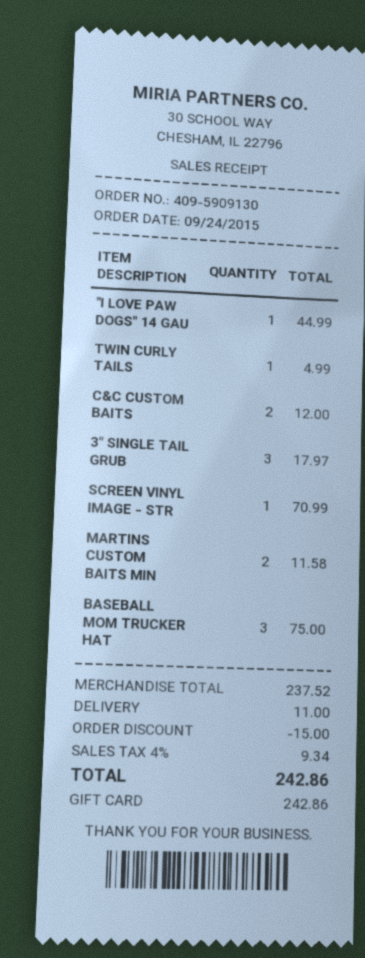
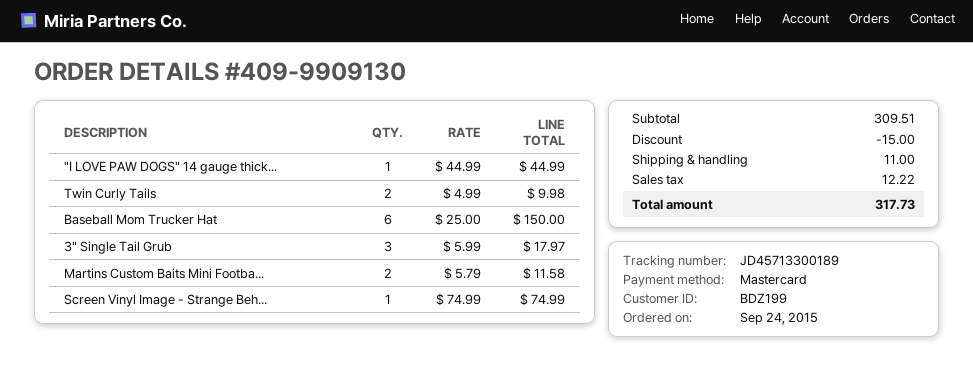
order number: 409-5909130 -> 409-9909130
payment method: gift card -> Mastercard
TWIN CURLY TAILS: 1 for 4.99 -> 2 for 9.98
C&C CUSTOM BAITS: 2 for 12.00 -> none
SCREEN VINYL IMAGE - STR: 1 for 70.99 -> 1 for 74.99
BASEBALL MOM TRUCKER HAT: 3 for 75.00 -> 6 for 150.00
subtotal: 237.52 -> 309.51
tax: 9.34 -> 12.22
total: 242.86 -> 317.73

